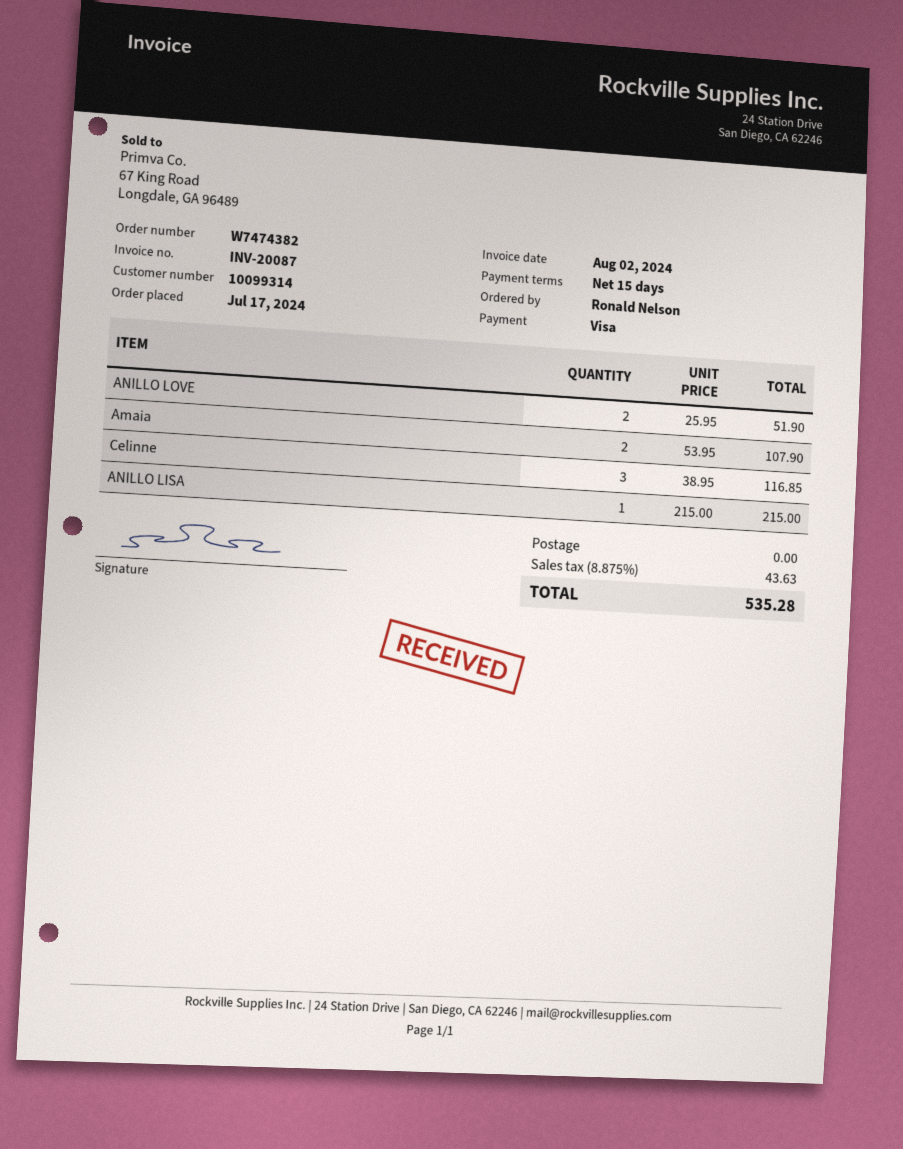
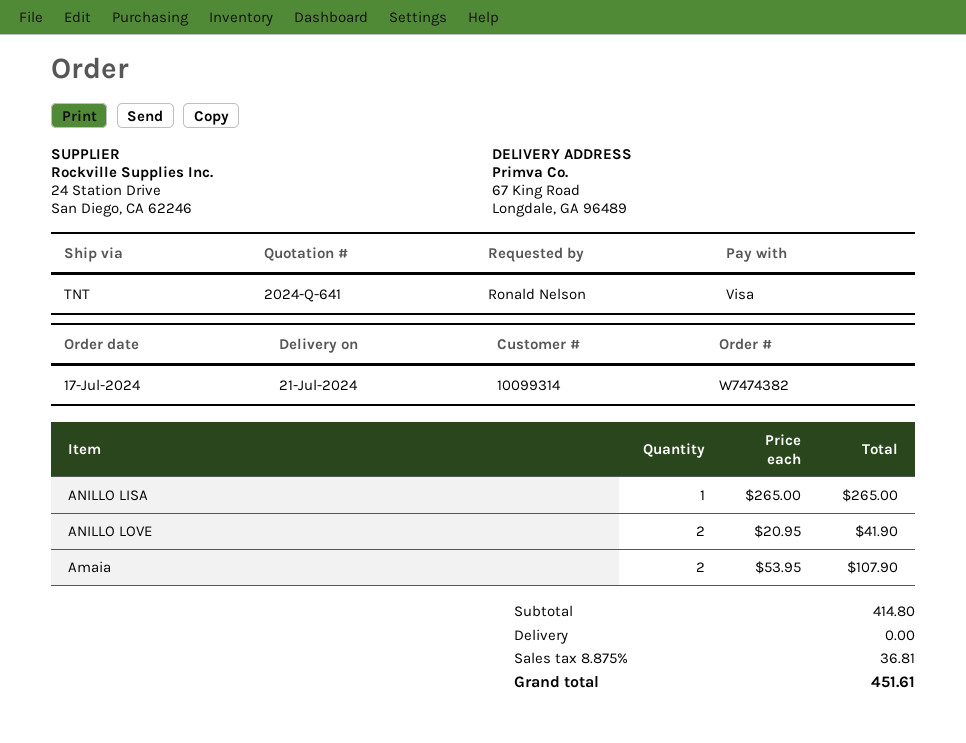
ANILLO LOVE: 2 x 25.95 = 51.90 -> 2 x 20.95 = 41.90
Celinne: 3 x 38.95 = 116.85 -> none
ANILLO LISA: 1 x 215.00 = 215.00 -> 1 x 265.00 = 265.00
tax: 8.875% = 43.63 -> 8.875% = 36.81
total: 535.28 -> 451.61

